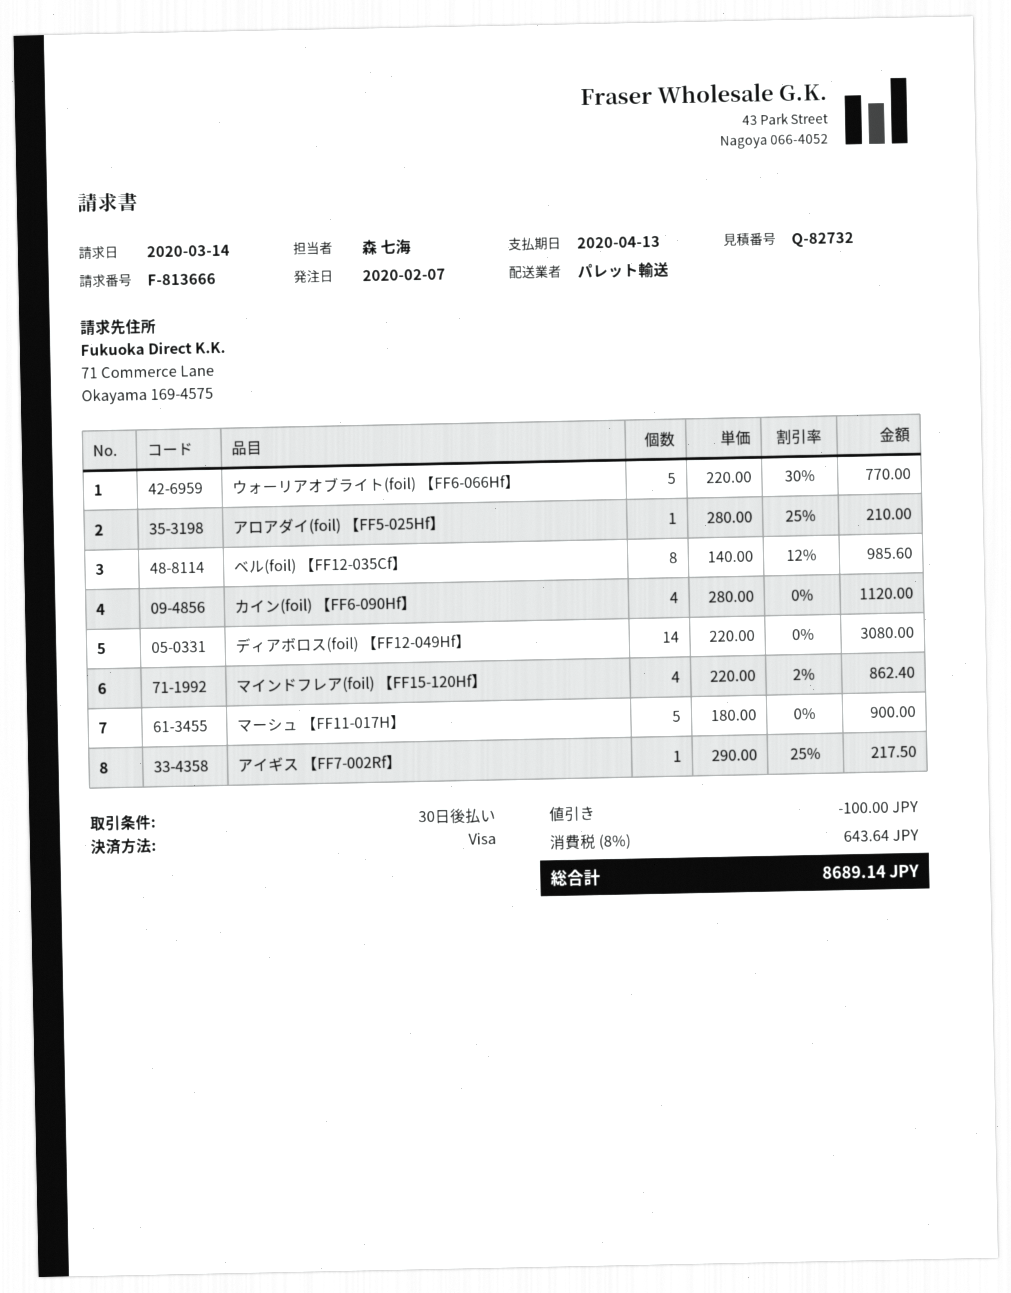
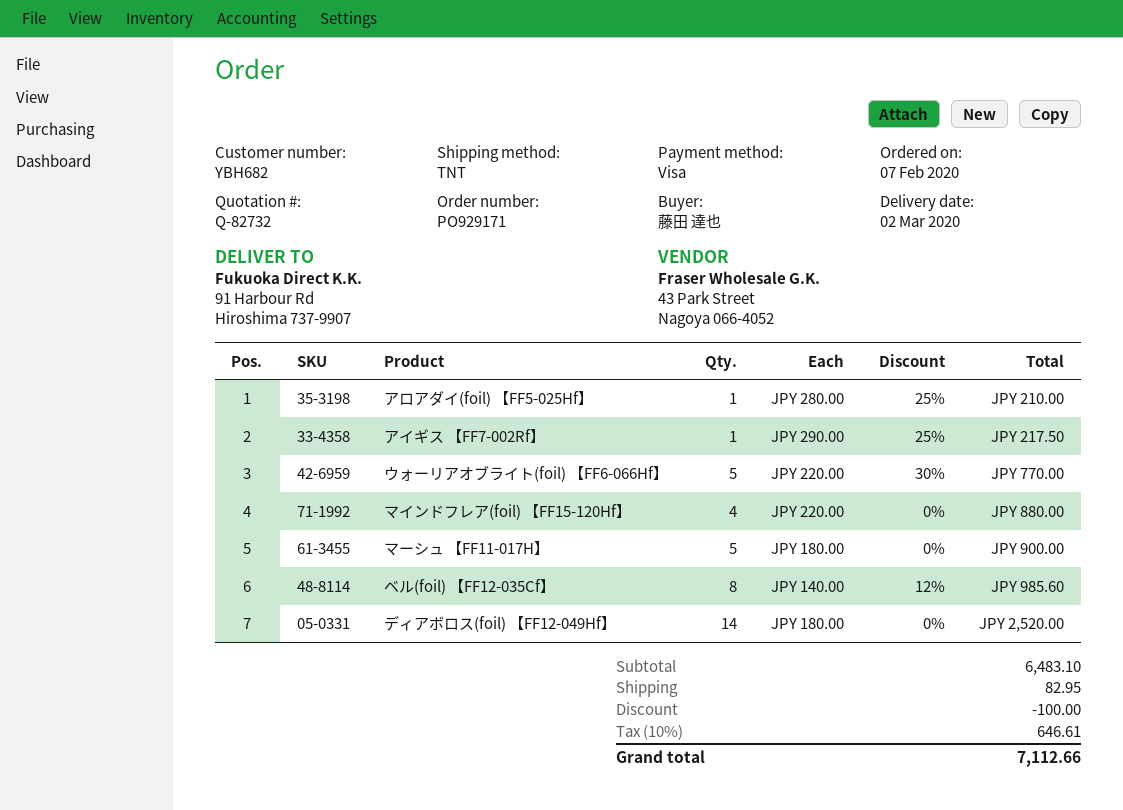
shipping method: pallet freight -> TNT
カイン(foil) 【FF6-090Hf】: 4 x 280.00 = 1120.00 -> none
ディアボロス(foil) 【FF12-049Hf】: 14 x 220.00 = 3080.00 -> 14 x 180.00 = 2520.00
マインドフレア(foil) 【FF15-120Hf】: 4 x 220.00 - 2% = 862.40 -> 4 x 220.00 = 880.00
shipping: none -> 82.95
tax: 8% = 643.64 -> 10% = 646.61
total: 8689.14 -> 7112.66

